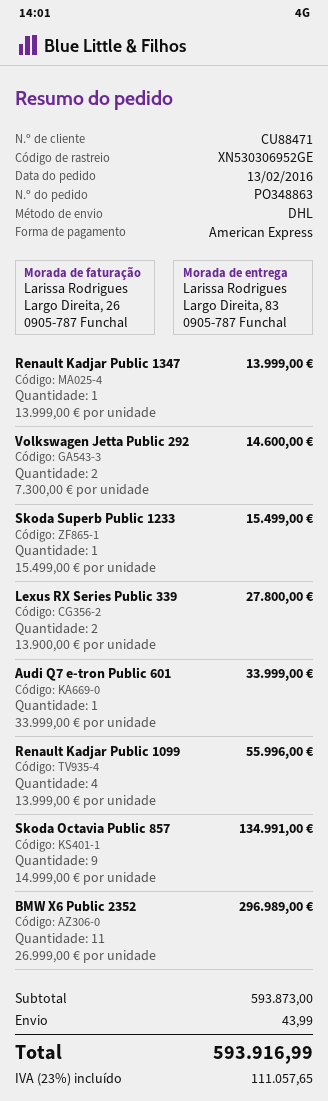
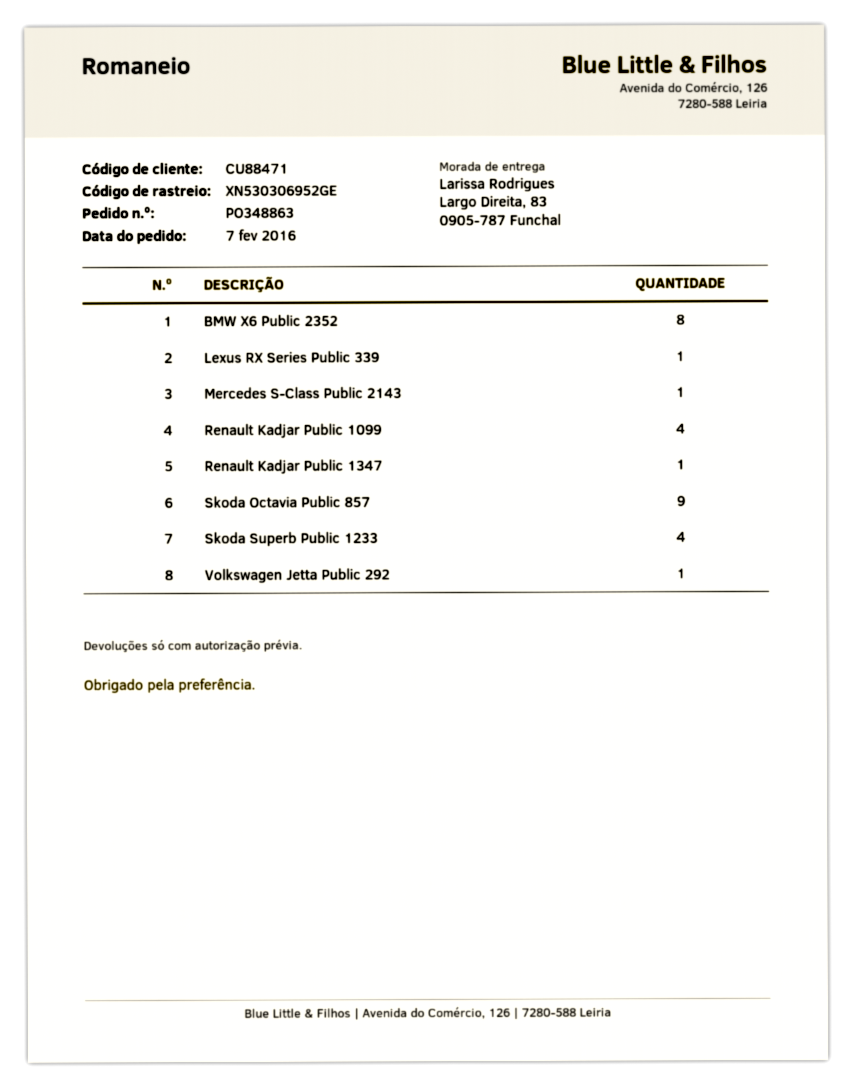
order date: 2016-02-13 -> 2016-02-07
Volkswagen Jetta Public 292: 2 -> 1
Skoda Superb Public 1233: 1 -> 4
Lexus RX Series Public 339: 2 -> 1
Audi Q7 e-tron Public 601: 1 -> none
BMW X6 Public 2352: 11 -> 8
Mercedes S-Class Public 2143: none -> 1

